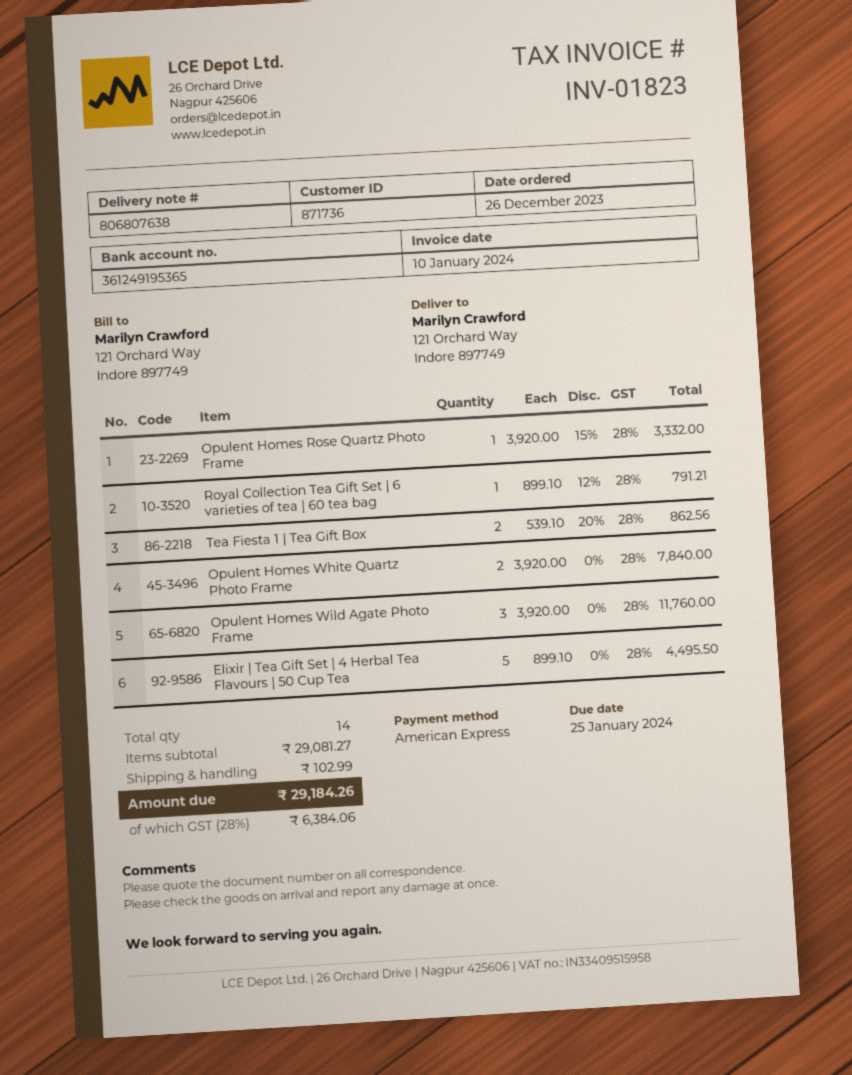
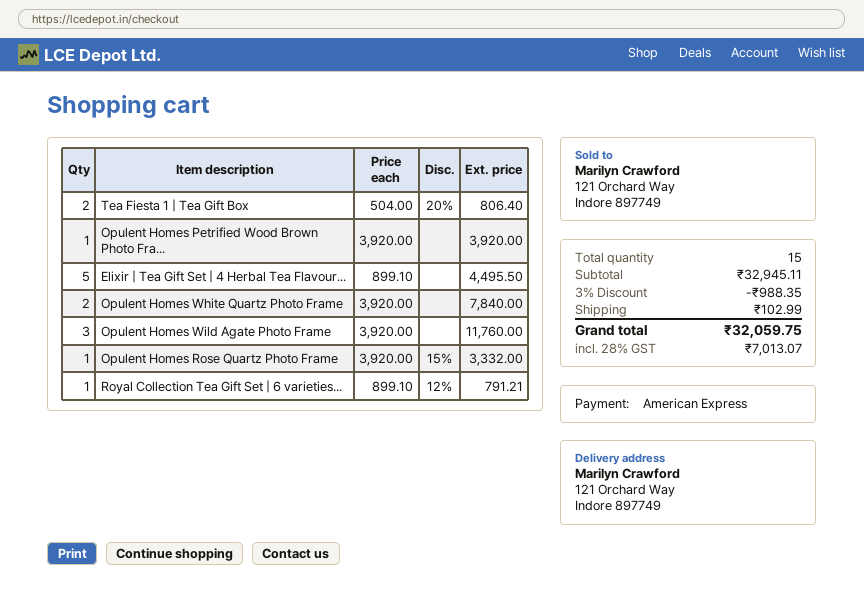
Tea Fiesta 1 | Tea Gift Box: 2 x 539.10 - 20% = 862.56 -> 2 x 504.00 - 20% = 806.40
Opulent Homes Petrified Wood Brown Photo Fra...: none -> 1 x 3920.00 = 3920.00
total quantity: 14 -> 15
subtotal: 29081.27 -> 32945.11
discount: none -> 3% = 988.35
tax: 28% = 6384.06 -> 28% = 7013.07
total: 29184.26 -> 32059.75

